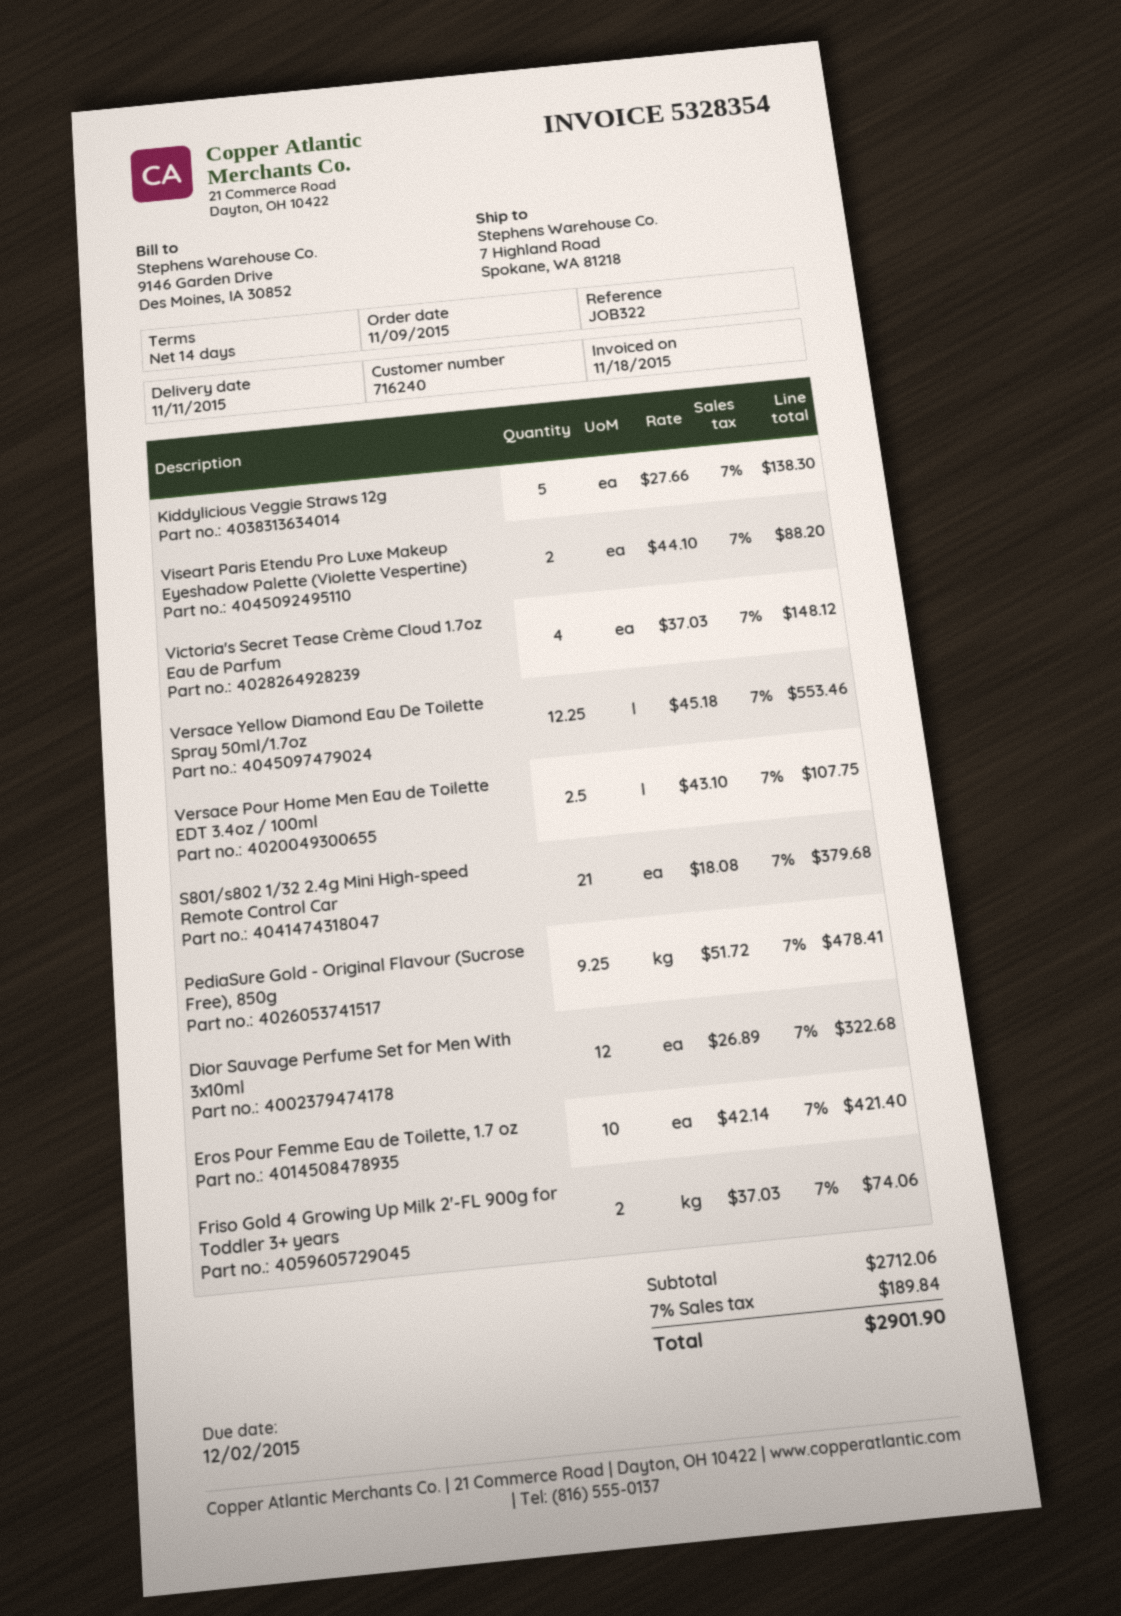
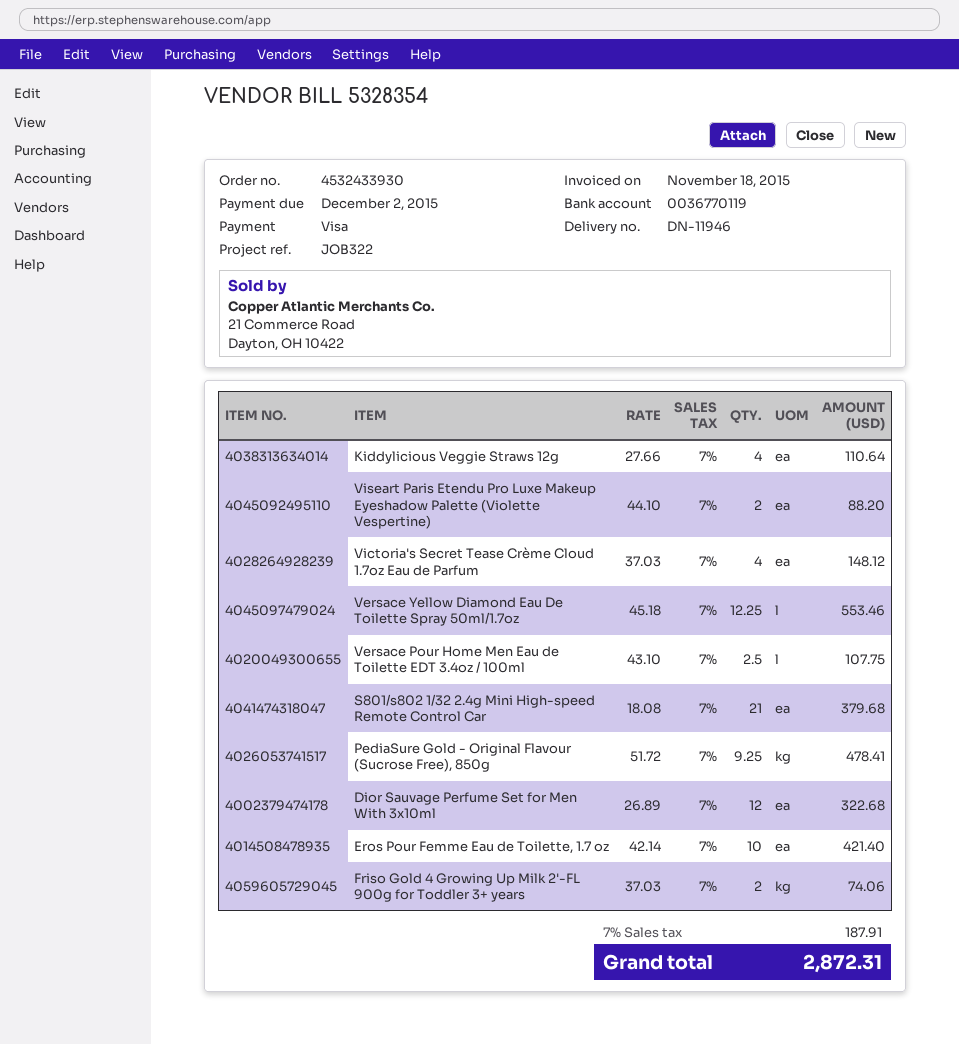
Kiddylicious Veggie Straws 12g: 5 x 27.66 = 138.30 -> 4 x 27.66 = 110.64
tax: 7% = 189.84 -> 7% = 187.91
total: 2901.90 -> 2872.31

